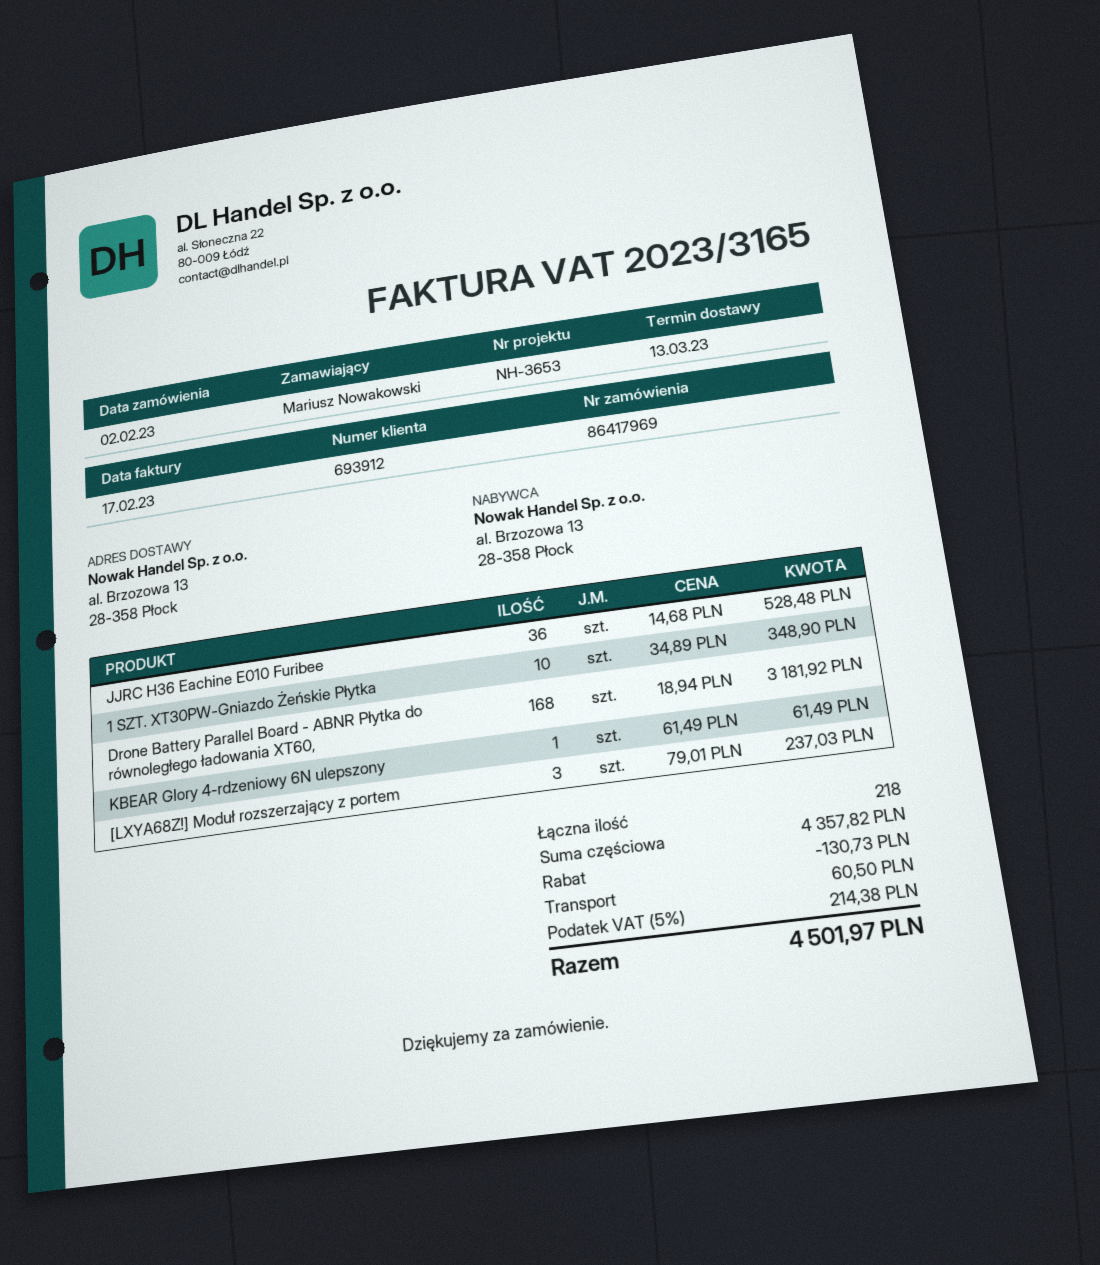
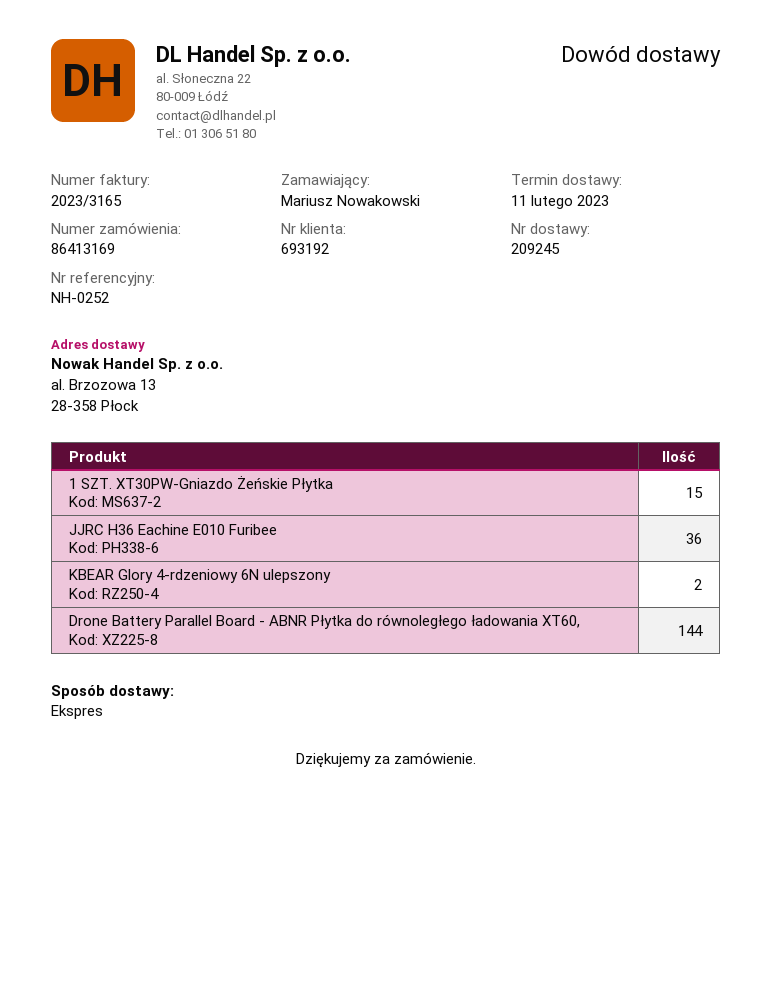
order number: 86417969 -> 86413169
delivery date: 2023-03-13 -> 2023-02-11
customer number: 693912 -> 693192
reference: NH-3653 -> NH-0252
1 SZT. XT30PW-Gniazdo Żeńskie Płytka: 10 -> 15
Drone Battery Parallel Board - ABNR Płytka do równoległego ładowania XT60,: 168 -> 144
KBEAR Glory 4-rdzeniowy 6N ulepszony: 1 -> 2
[LXYA68Z!] Moduł rozszerzający z portem: 3 -> none

